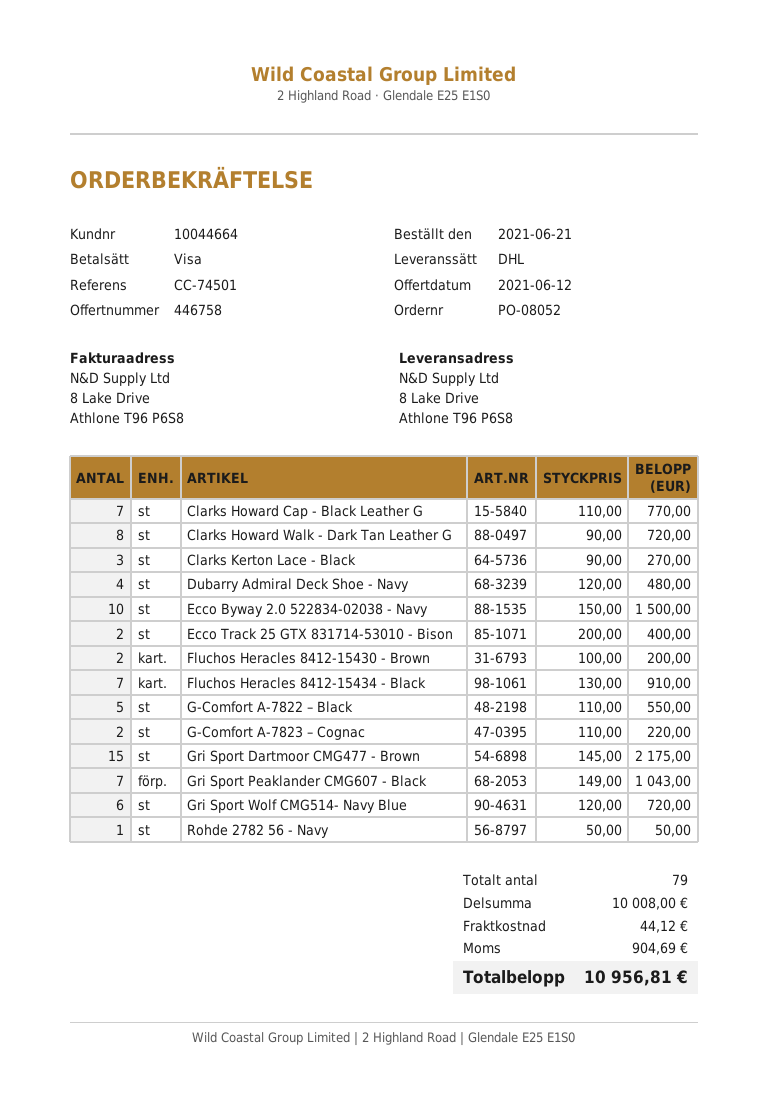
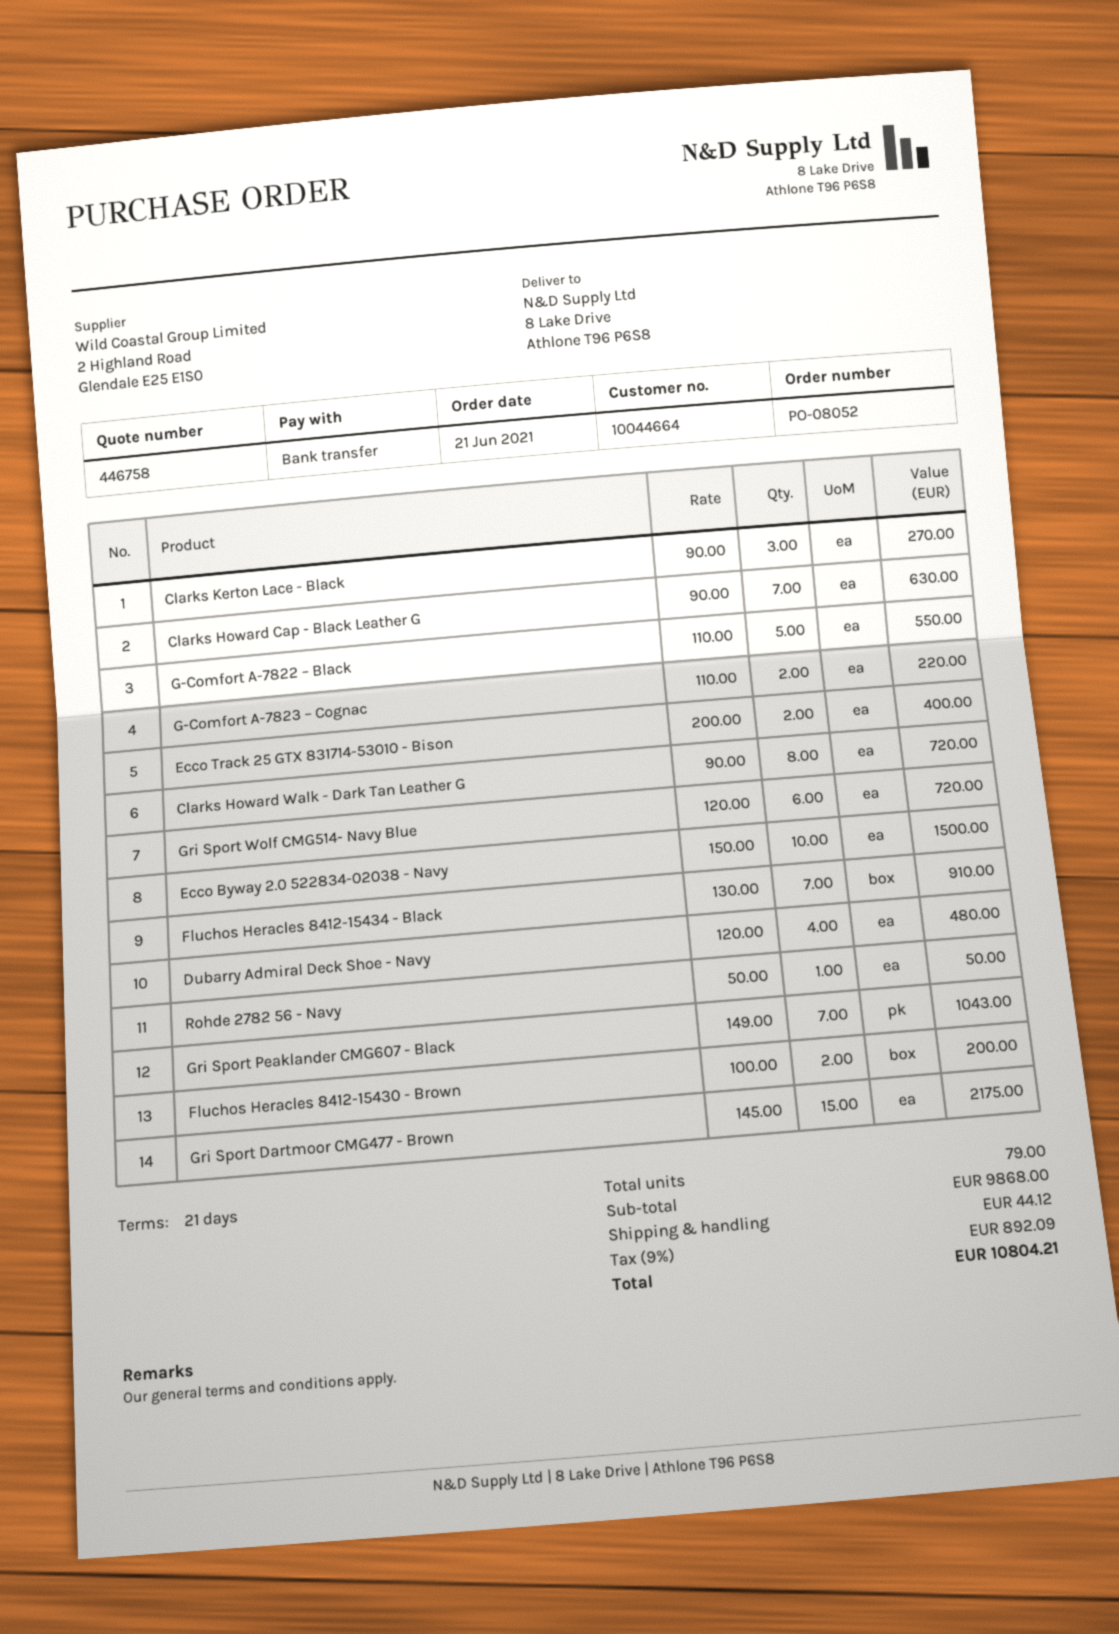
payment method: Visa -> bank transfer
Clarks Howard Cap - Black Leather G: 7 x 110.00 = 770.00 -> 7 x 90.00 = 630.00
subtotal: 10008.00 -> 9868.00
tax: 904.69 -> 892.09
total: 10956.81 -> 10804.21

